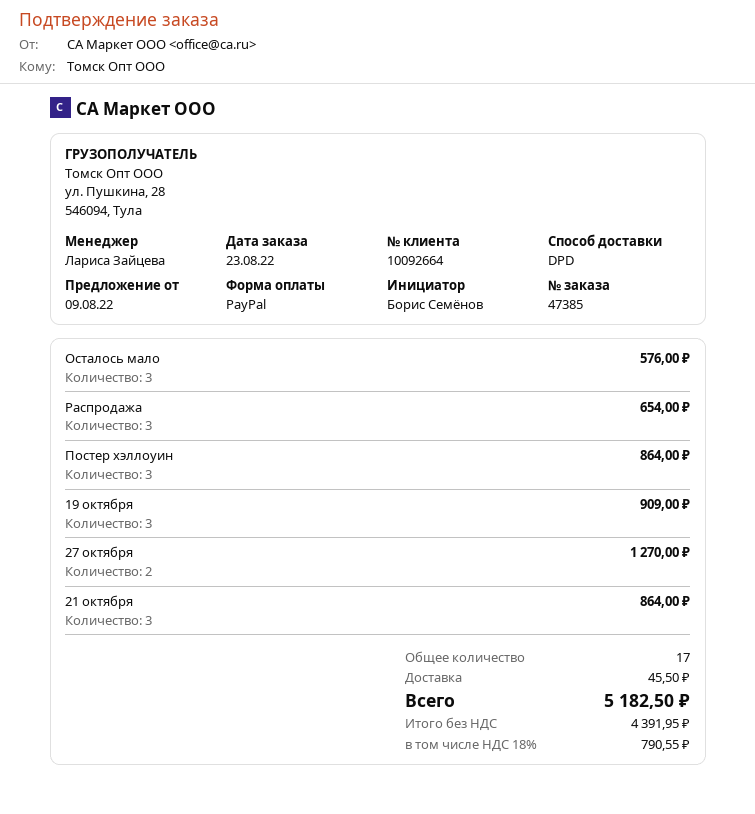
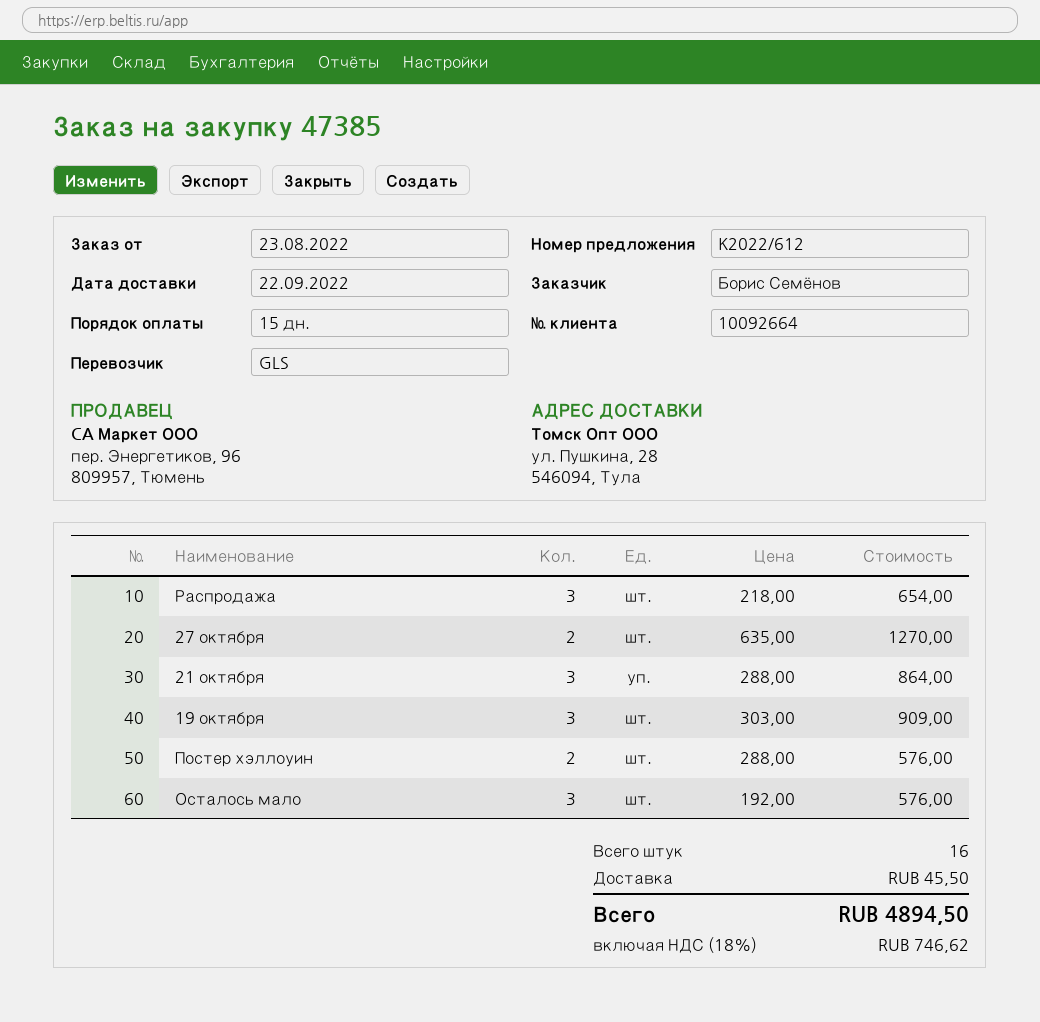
shipping method: DPD -> GLS
Постер хэллоуин: 3 for 864.00 -> 2 for 576.00
total quantity: 17 -> 16
tax: 18% = 790.55 -> 18% = 746.62
total: 5182.50 -> 4894.50

